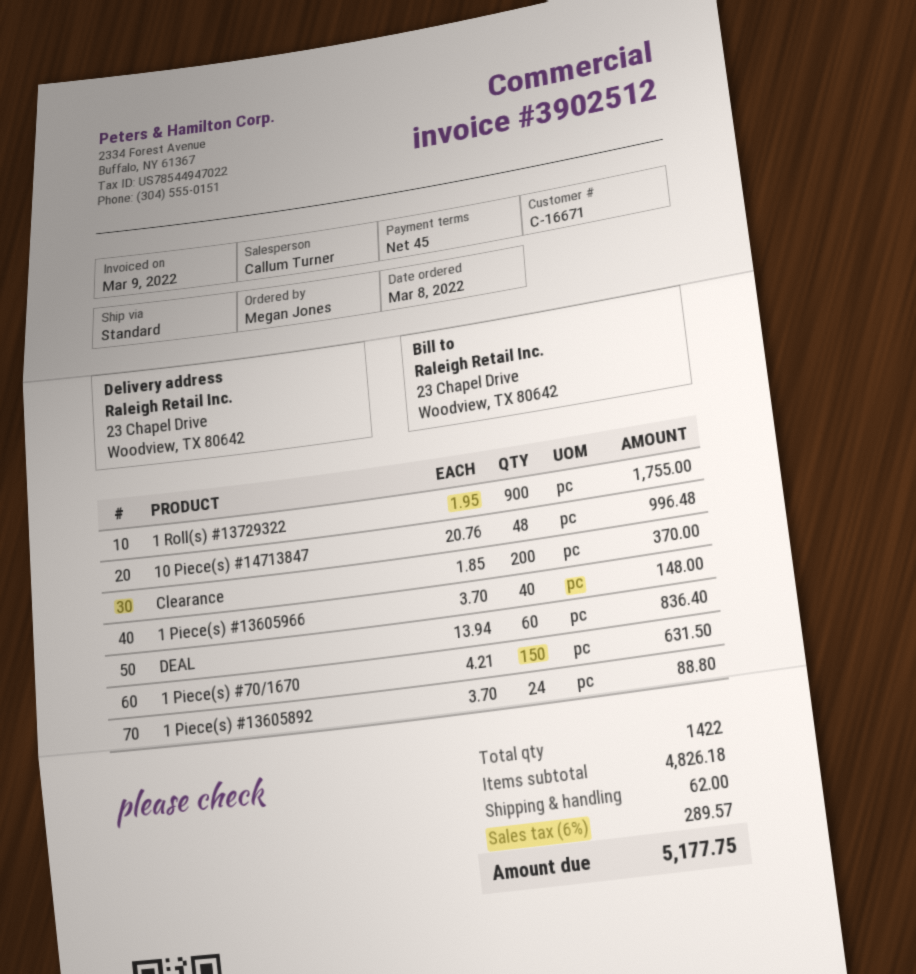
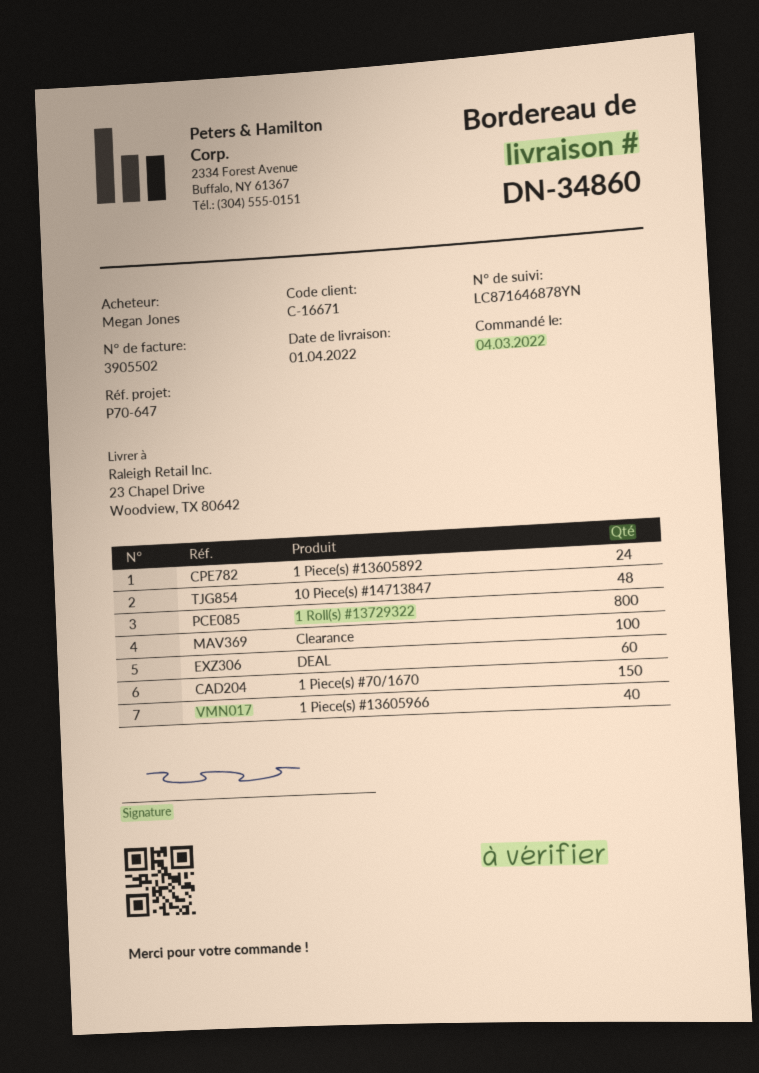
order date: 2022-03-08 -> 2022-03-04
invoice number: 3902512 -> 3905502
1 Roll(s) #13729322: 900 -> 800
Clearance: 200 -> 100

